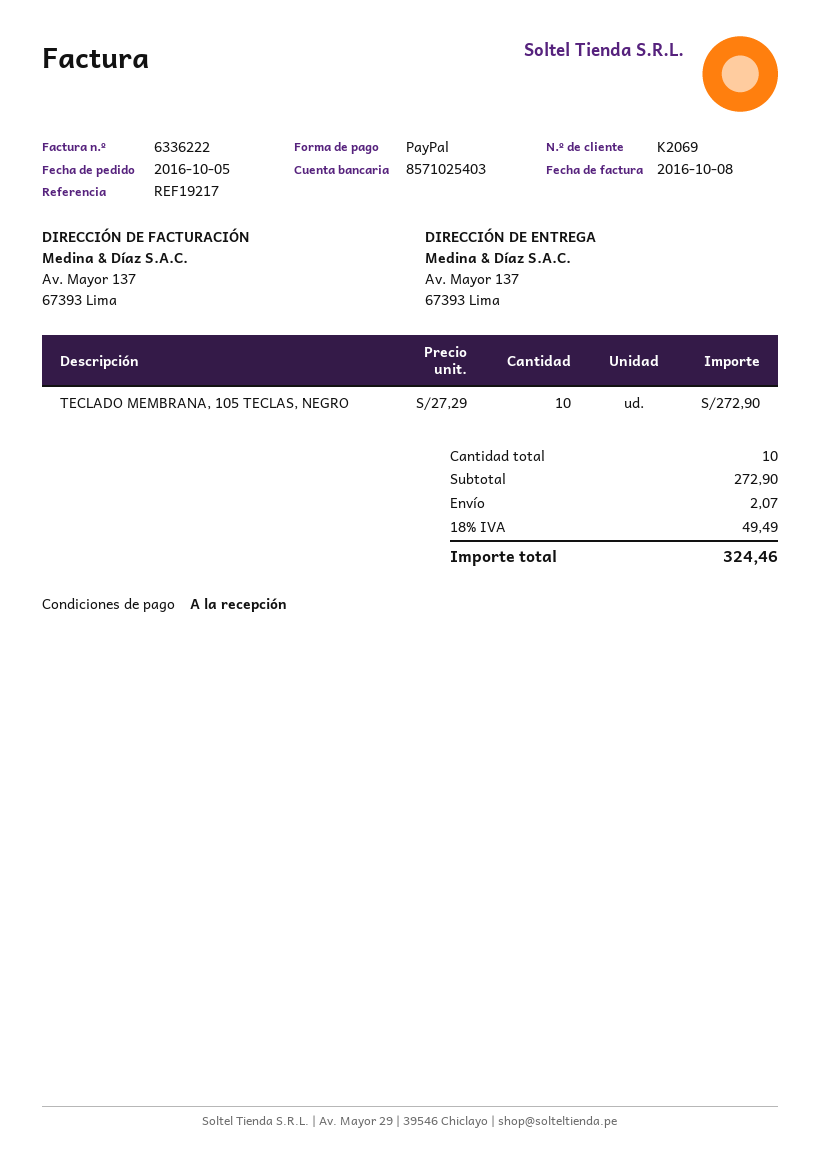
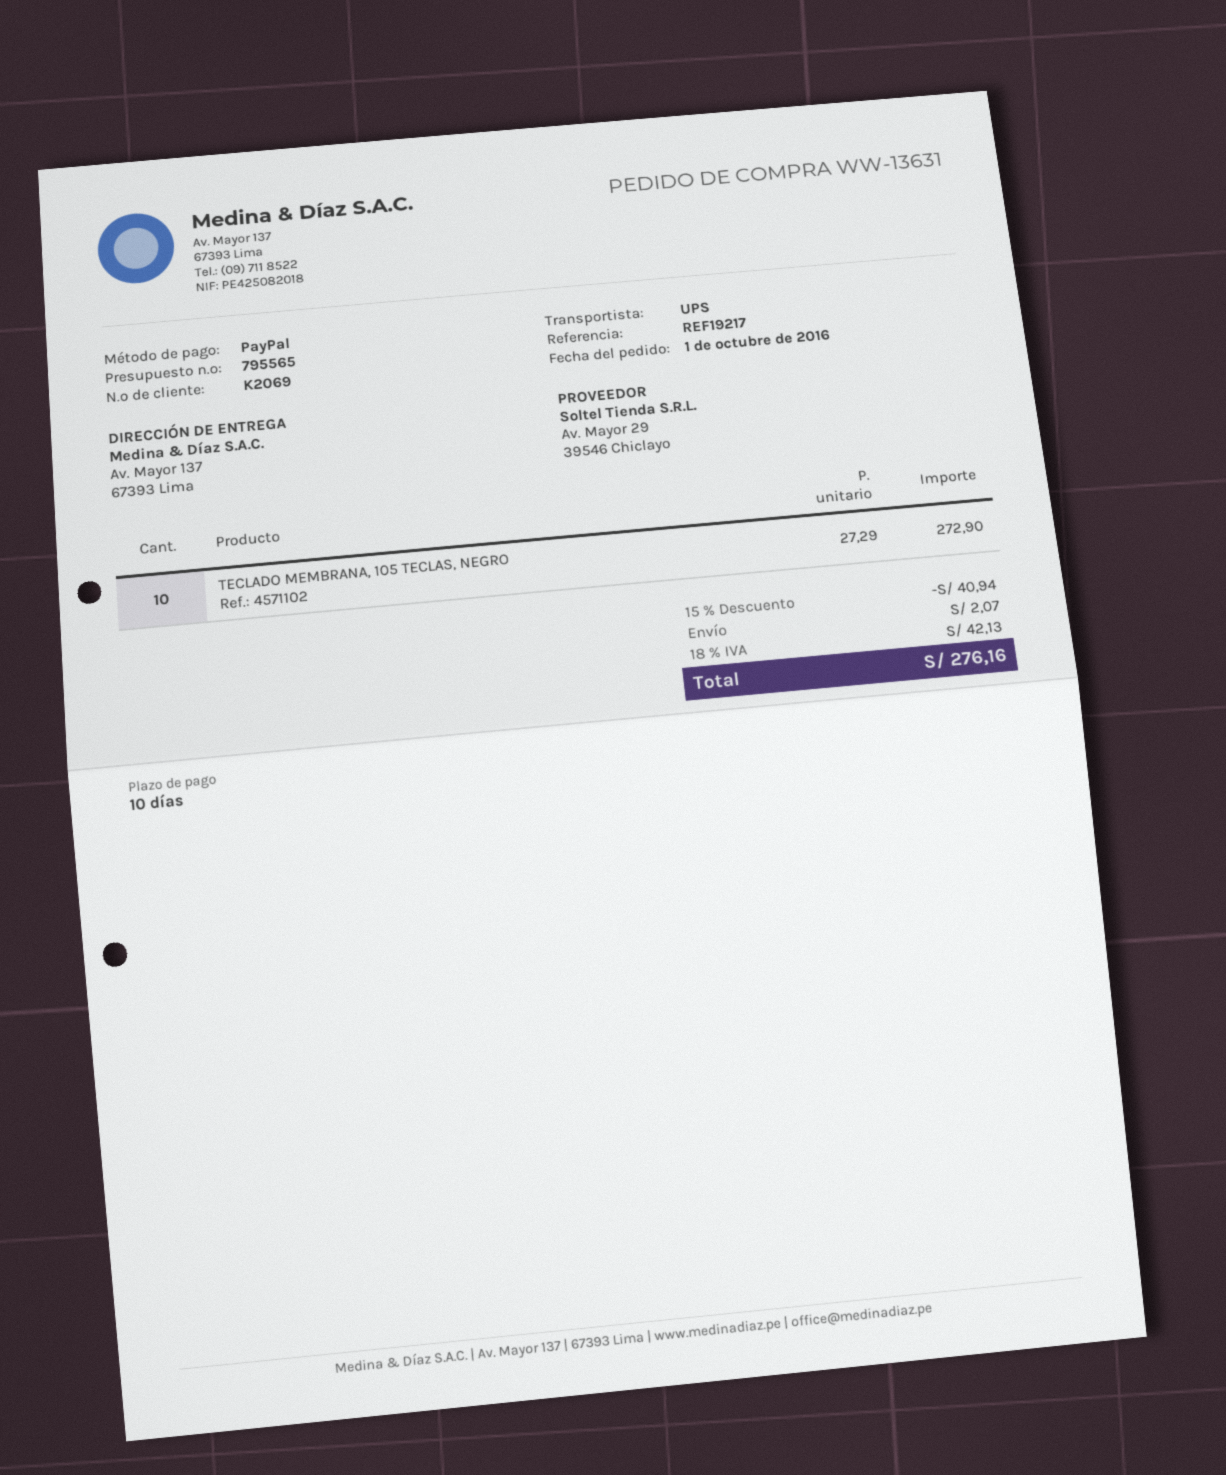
order date: 2016-10-05 -> 2016-10-01
payment terms: on receipt -> 10 days
discount: none -> 15% = 40.94
tax: 18% = 49.49 -> 18% = 42.13
total: 324.46 -> 276.16

